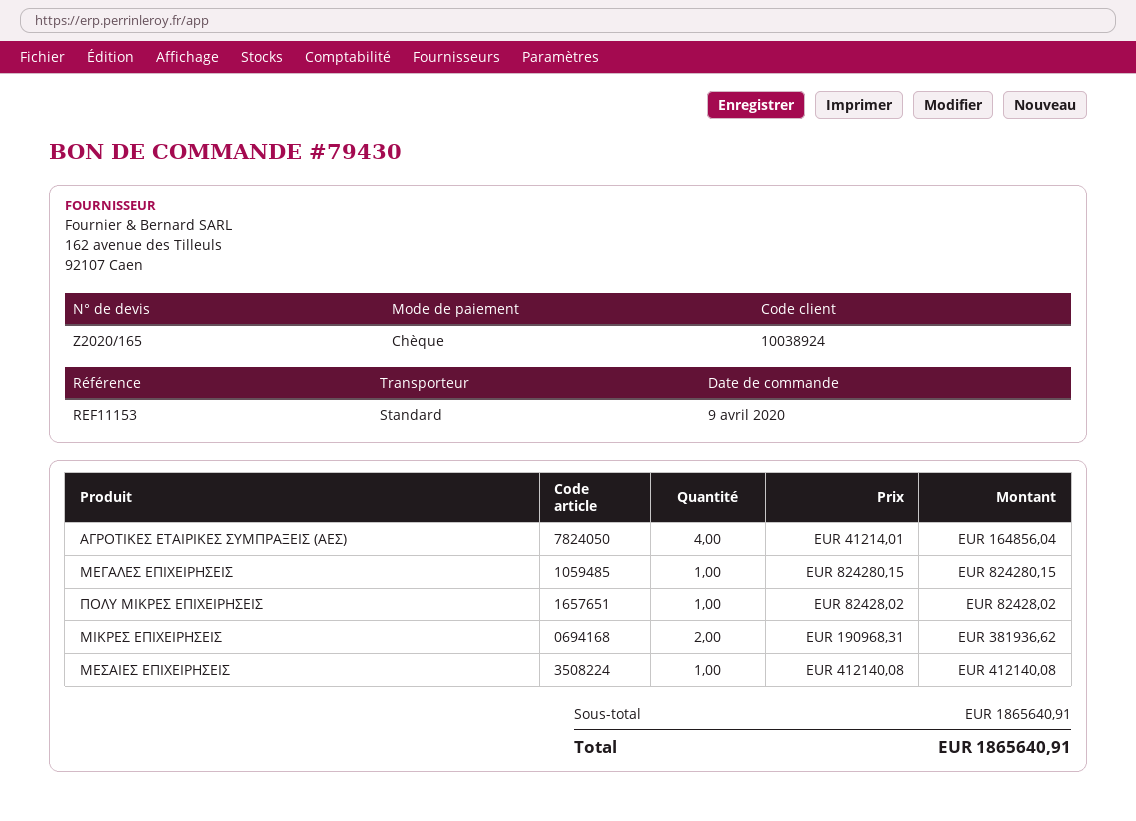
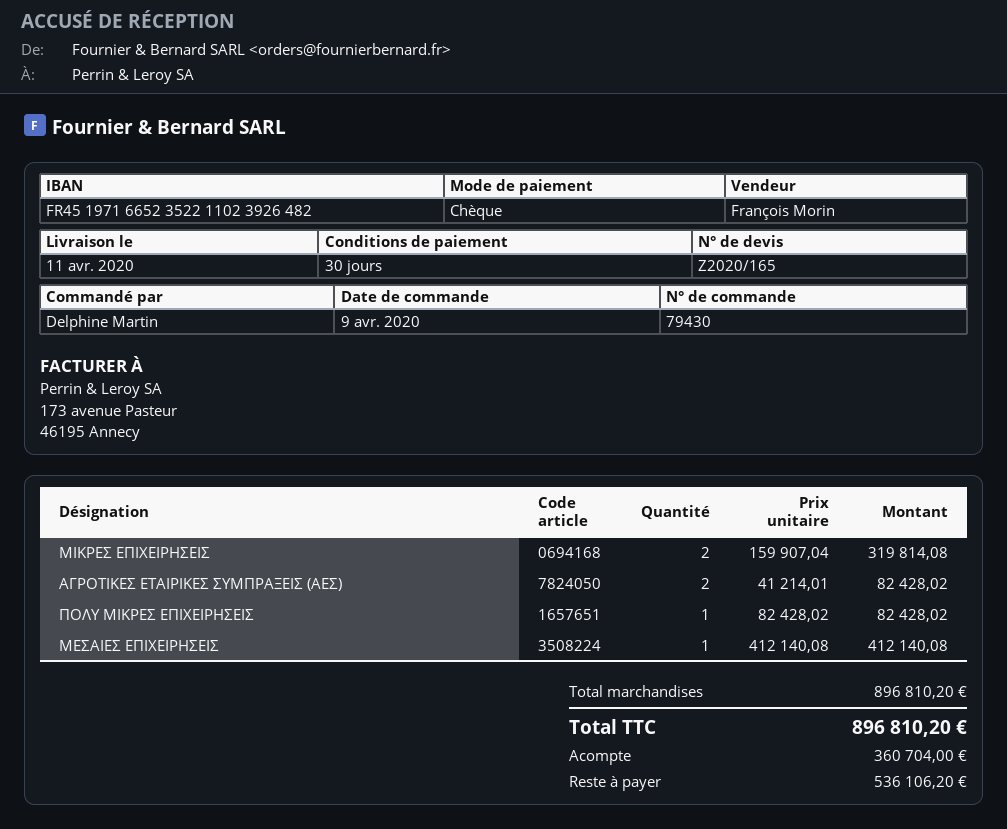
ΑΓΡΟΤΙΚΕΣ ΕΤΑΙΡΙΚΕΣ ΣΥΜΠΡΑΞΕΙΣ (ΑΕΣ): 4 x 41214.01 = 164856.04 -> 2 x 41214.01 = 82428.02
ΜΕΓΑΛΕΣ ΕΠΙΧΕΙΡΗΣΕΙΣ: 1 x 824280.15 = 824280.15 -> none
ΜΙΚΡΕΣ ΕΠΙΧΕΙΡΗΣΕΙΣ: 2 x 190968.31 = 381936.62 -> 2 x 159907.04 = 319814.08
subtotal: 1865640.91 -> 896810.20
total: 1865640.91 -> 896810.20

